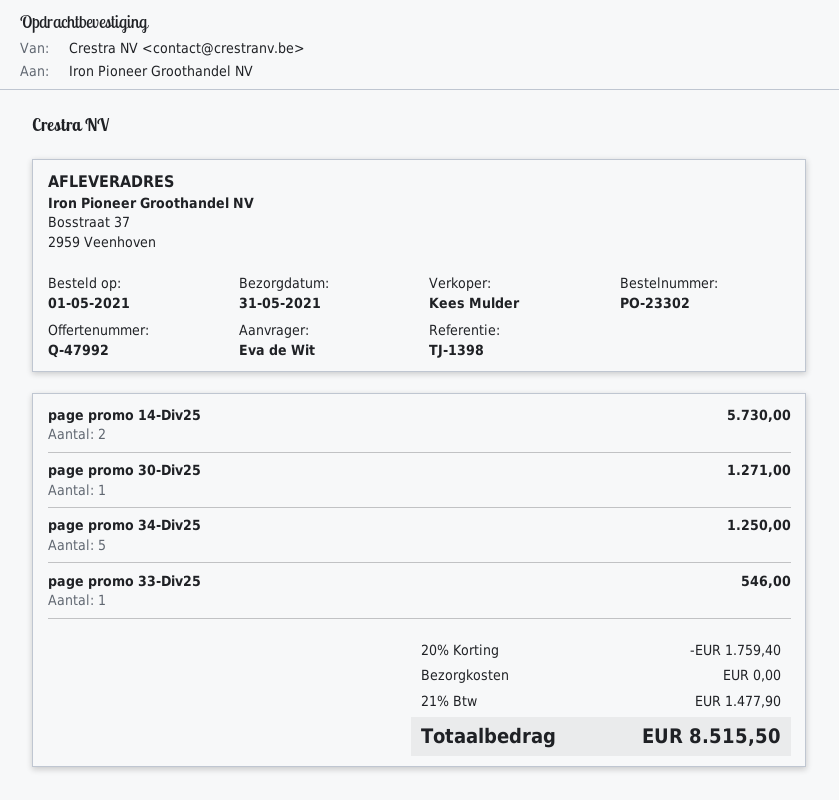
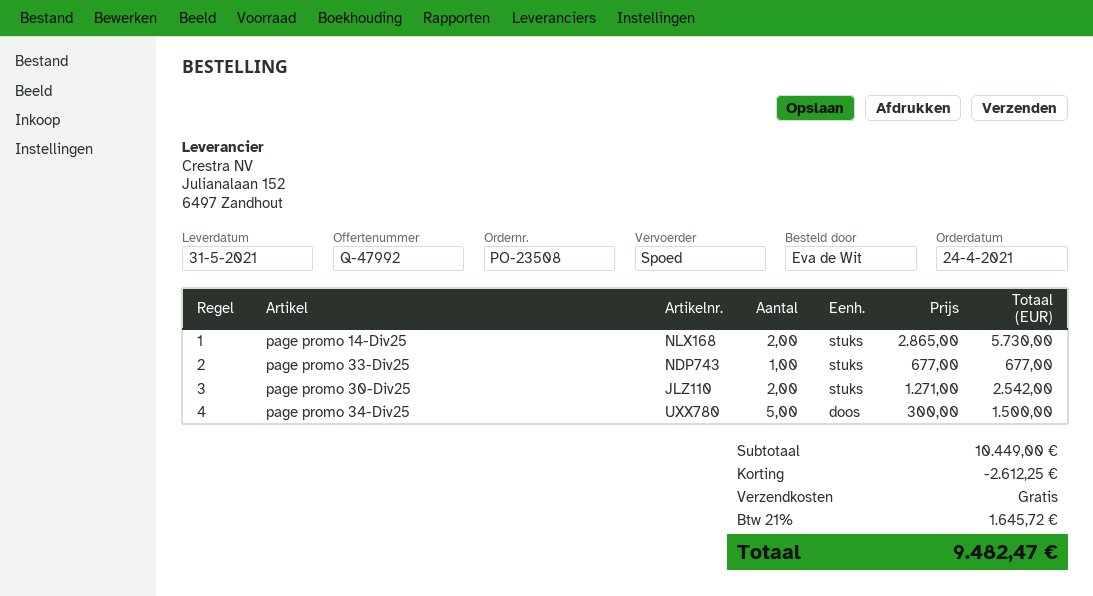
order number: PO-23302 -> PO-23508
order date: 2021-05-01 -> 2021-04-24
page promo 30-Div25: 1 for 1271.00 -> 2 for 2542.00
page promo 34-Div25: 5 for 1250.00 -> 5 for 1500.00
page promo 33-Div25: 1 for 546.00 -> 1 for 677.00
discount: 1759.40 -> 2612.25
tax: 21% = 1477.90 -> 21% = 1645.72
total: 8515.50 -> 9482.47

